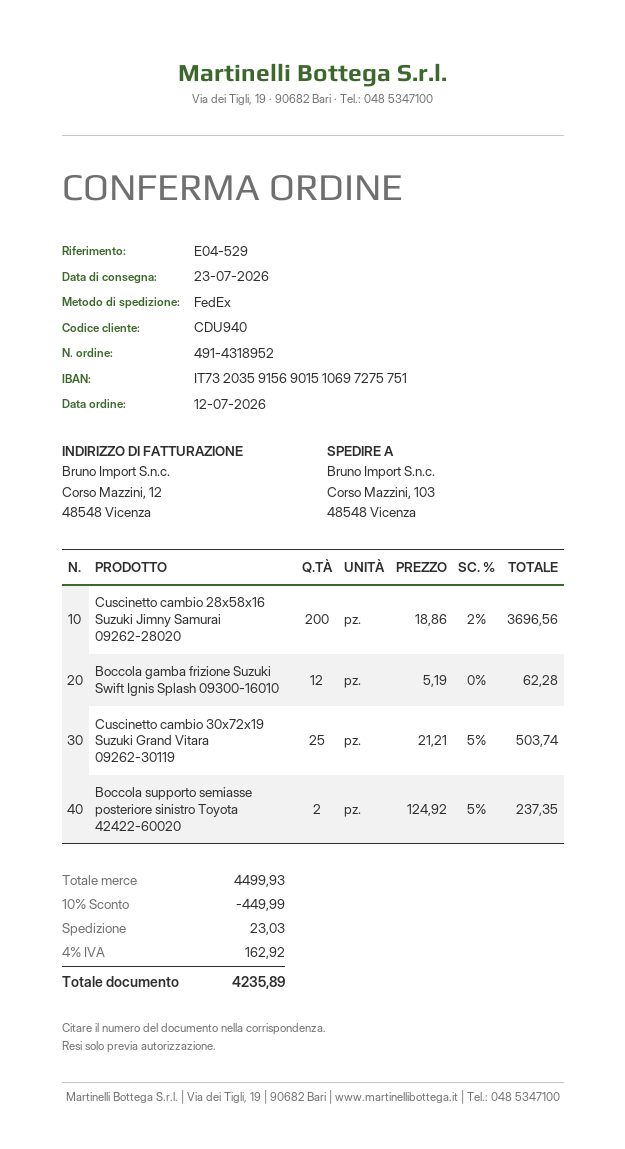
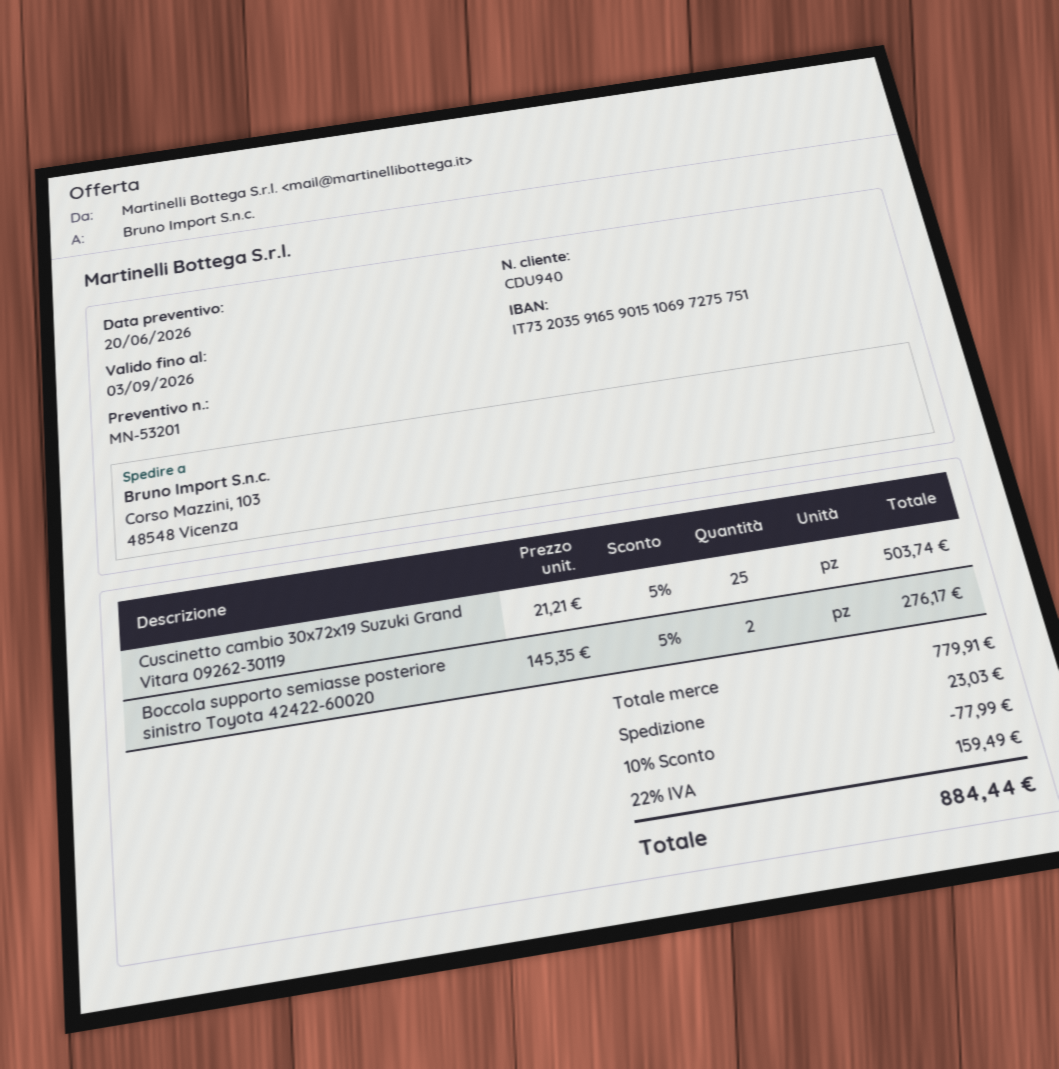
bank account: IT7320359156901510697275751 -> IT7320359165901510697275751
Cuscinetto cambio 28x58x16 Suzuki Jimny Samurai 09262-28020: 200 x 18.86 - 2% = 3696.56 -> none
Boccola gamba frizione Suzuki Swift Ignis Splash 09300-16010: 12 x 5.19 = 62.28 -> none
Boccola supporto semiasse posteriore sinistro Toyota 42422-60020: 2 x 124.92 - 5% = 237.35 -> 2 x 145.35 - 5% = 276.17
subtotal: 4499.93 -> 779.91
discount: 10% = 449.99 -> 10% = 77.99
tax: 4% = 162.92 -> 22% = 159.49
total: 4235.89 -> 884.44

